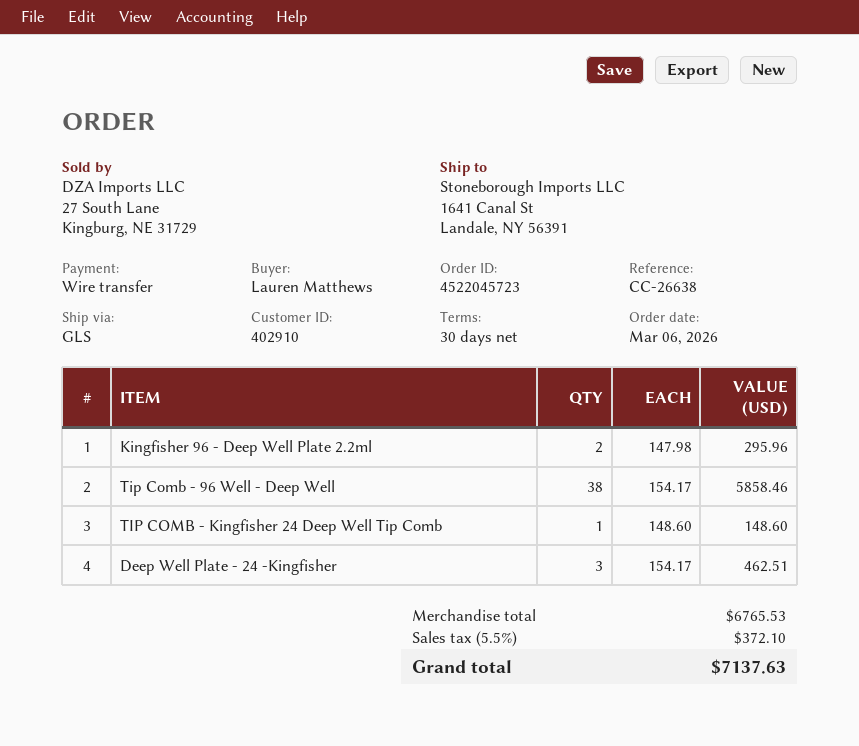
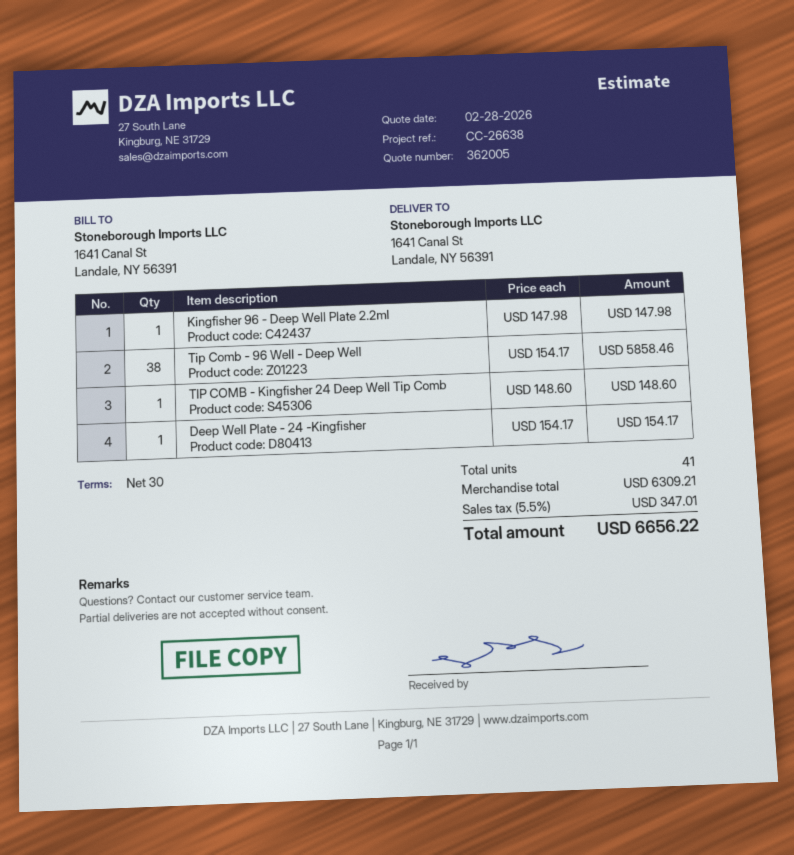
Kingfisher 96 - Deep Well Plate 2.2ml: 2 x 147.98 = 295.96 -> 1 x 147.98 = 147.98
Deep Well Plate - 24 -Kingfisher: 3 x 154.17 = 462.51 -> 1 x 154.17 = 154.17
subtotal: 6765.53 -> 6309.21
tax: 5.5% = 372.10 -> 5.5% = 347.01
total: 7137.63 -> 6656.22

